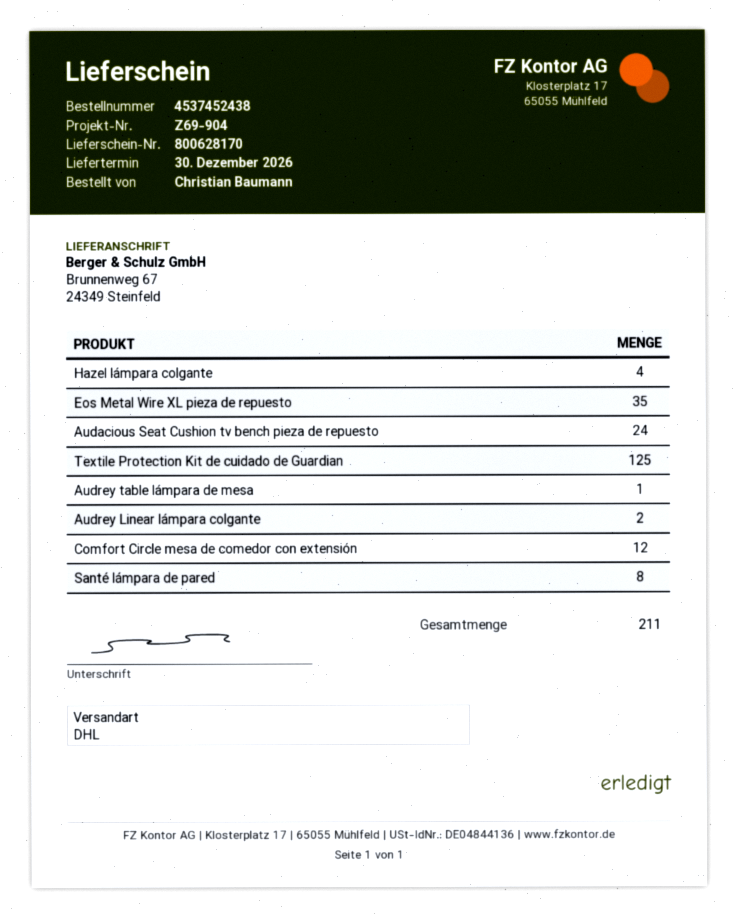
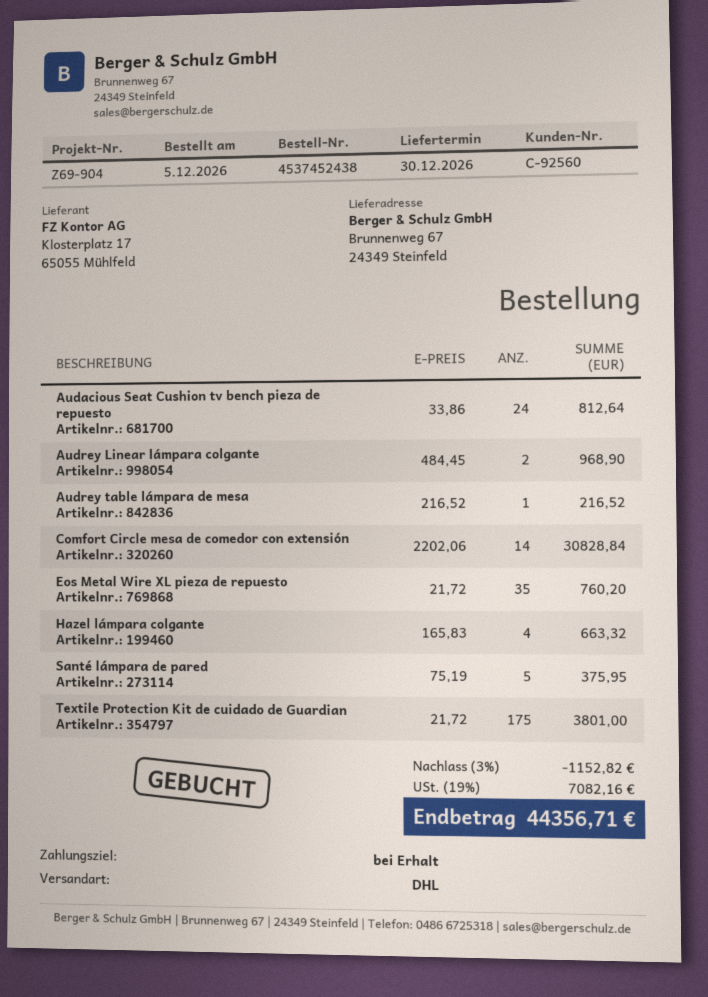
Textile Protection Kit de cuidado de Guardian: 125 -> 175
Comfort Circle mesa de comedor con extensión: 12 -> 14
Santé lámpara de pared: 8 -> 5

